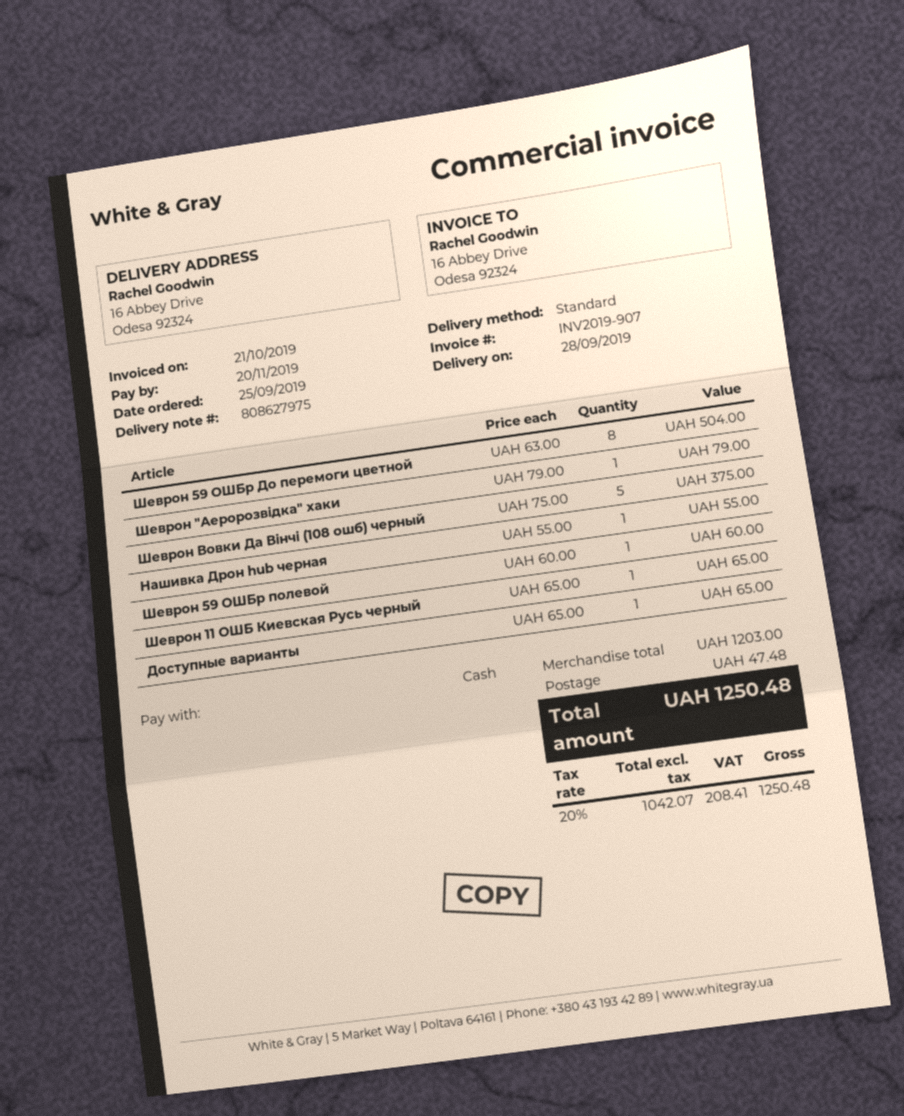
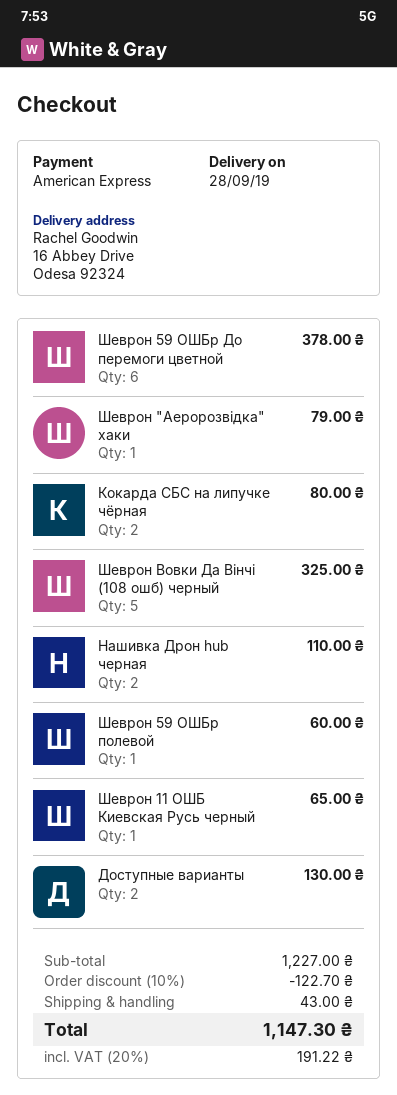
payment method: cash -> American Express
Шеврон 59 ОШБр До перемоги цветной: 8 for 504.00 -> 6 for 378.00
Шеврон Вовки Да Вінчі (108 ошб) черный: 5 for 375.00 -> 5 for 325.00
Нашивка Дрон hub черная: 1 for 55.00 -> 2 for 110.00
Доступные варианты: 1 for 65.00 -> 2 for 130.00
Кокарда СБС на липучке чёрная: none -> 2 for 80.00
subtotal: 1203.00 -> 1227.00
discount: none -> 10% = 122.70
shipping: 47.48 -> 43.00
tax: 20% = 208.41 -> 20% = 191.22
total: 1250.48 -> 1147.30

